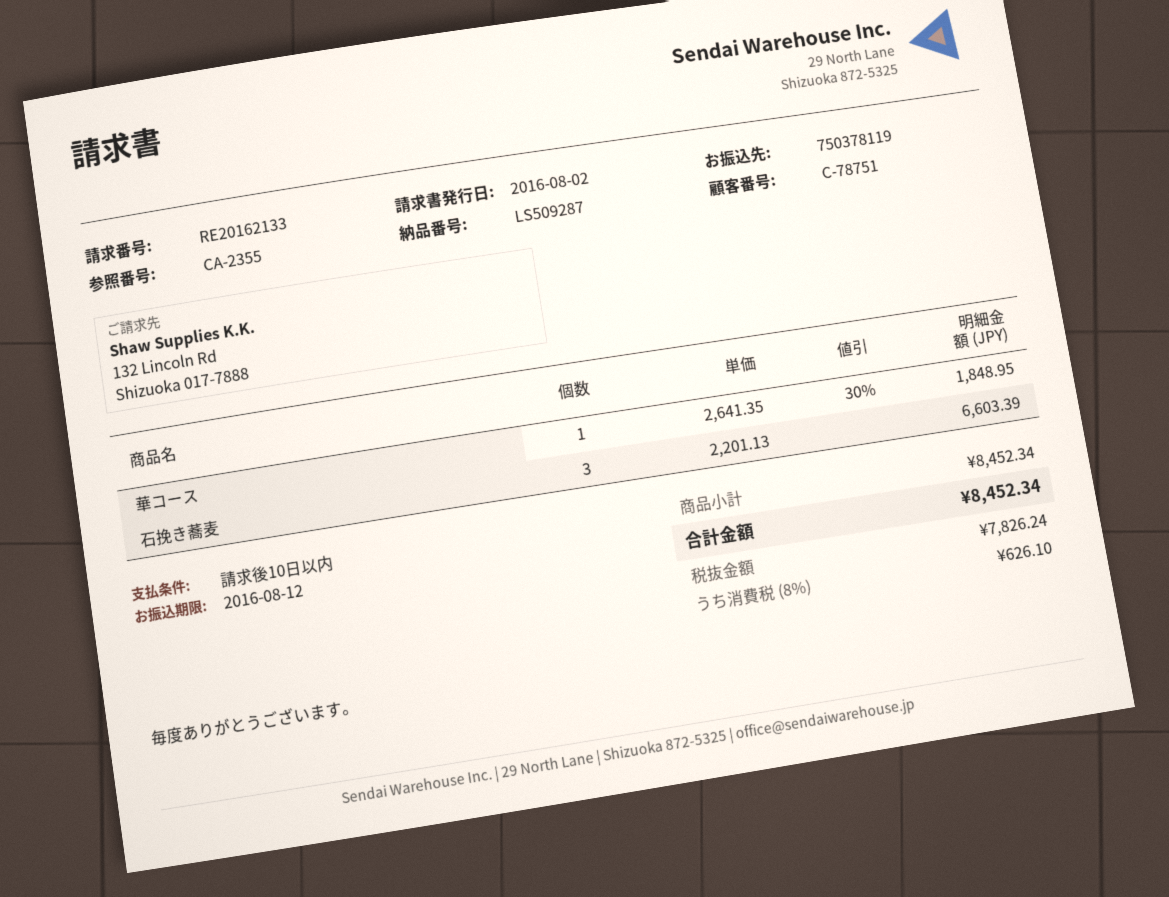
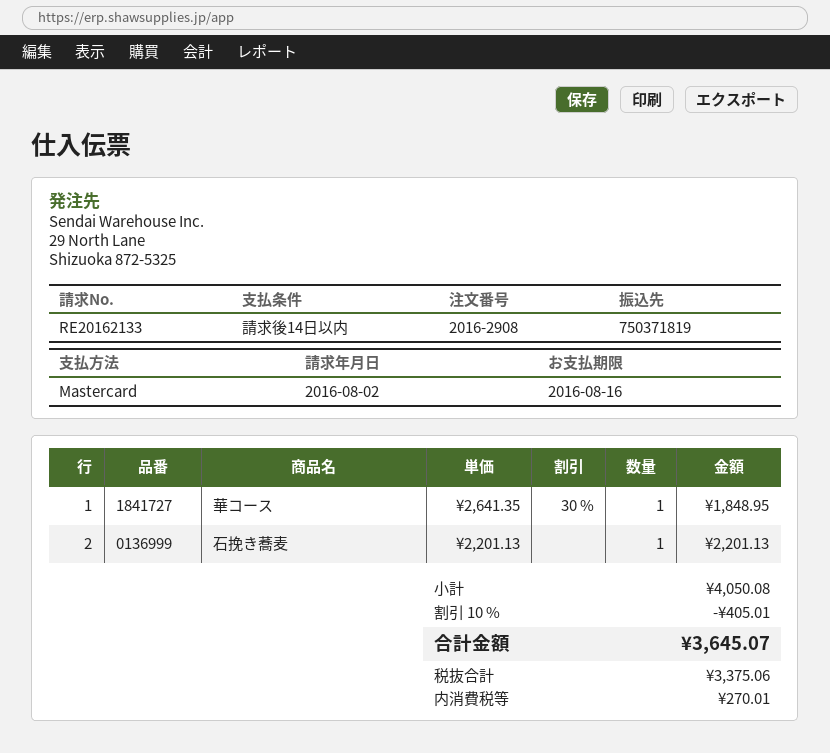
payment terms: 10 days -> 14 days
due date: 2016-08-12 -> 2016-08-16
bank account: 750378119 -> 750371819
石挽き蕎麦: 3 x 2201.13 = 6603.39 -> 1 x 2201.13 = 2201.13
subtotal: 8452.34 -> 4050.08
discount: none -> 10% = 405.01
net: 7826.24 -> 3375.06
tax: 626.10 -> 270.01
total: 8452.34 -> 3645.07

